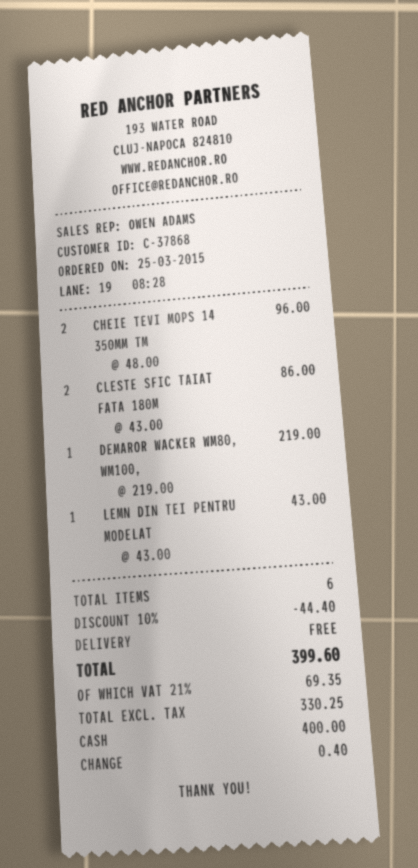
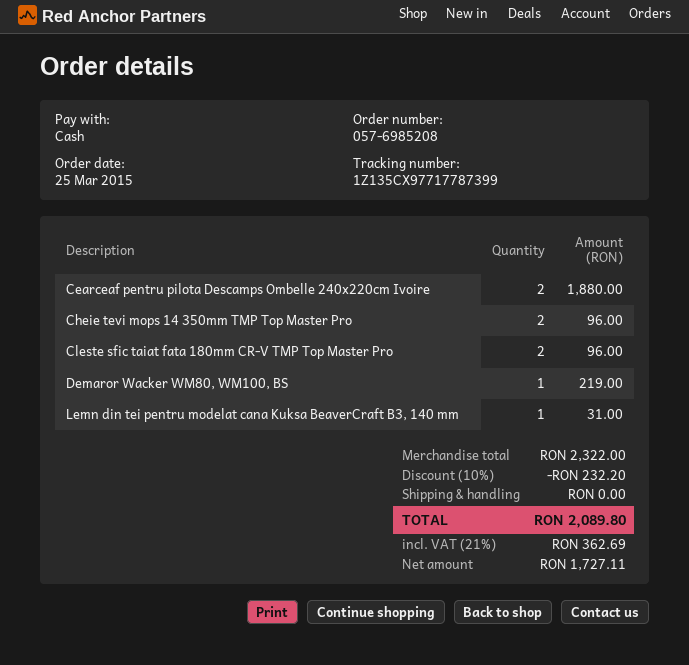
CLESTE SFIC TAIAT FATA 180M: 2 for 86.00 -> 2 for 96.00
LEMN DIN TEI PENTRU MODELAT: 1 for 43.00 -> 1 for 31.00
Cearceaf pentru pilota Descamps Ombelle 240x220cm Ivoire: none -> 2 for 1880.00
discount: 10% = 44.40 -> 10% = 232.20
net: 330.25 -> 1727.11
tax: 21% = 69.35 -> 21% = 362.69
total: 399.60 -> 2089.80

